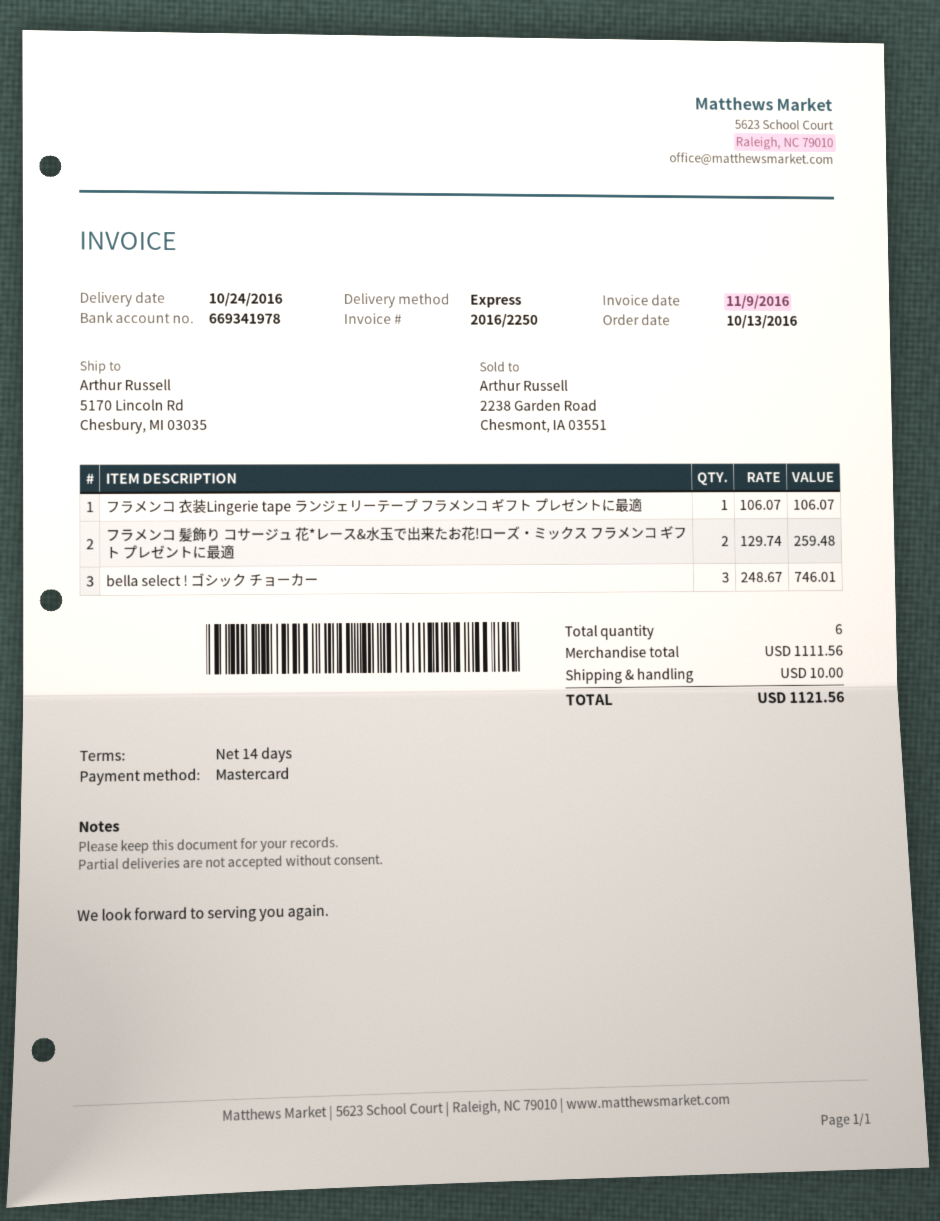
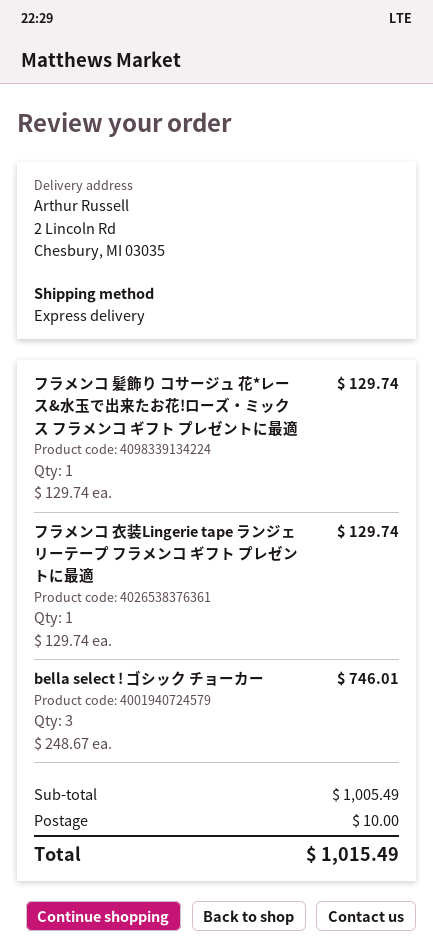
ship to: 5170 Lincoln Rd, Chesbury, MI 03035 -> 2 Lincoln Rd, Chesbury, MI 03035
フラメンコ 衣装Lingerie tape ランジェリーテープ フラメンコ ギフト プレゼントに最適: 1 x 106.07 = 106.07 -> 1 x 129.74 = 129.74
フラメンコ 髪飾り コサージュ 花*レース&水玉で出来たお花!ローズ・ミックス フラメンコ ギフト プレゼントに最適: 2 x 129.74 = 259.48 -> 1 x 129.74 = 129.74
subtotal: 1111.56 -> 1005.49
total: 1121.56 -> 1015.49

